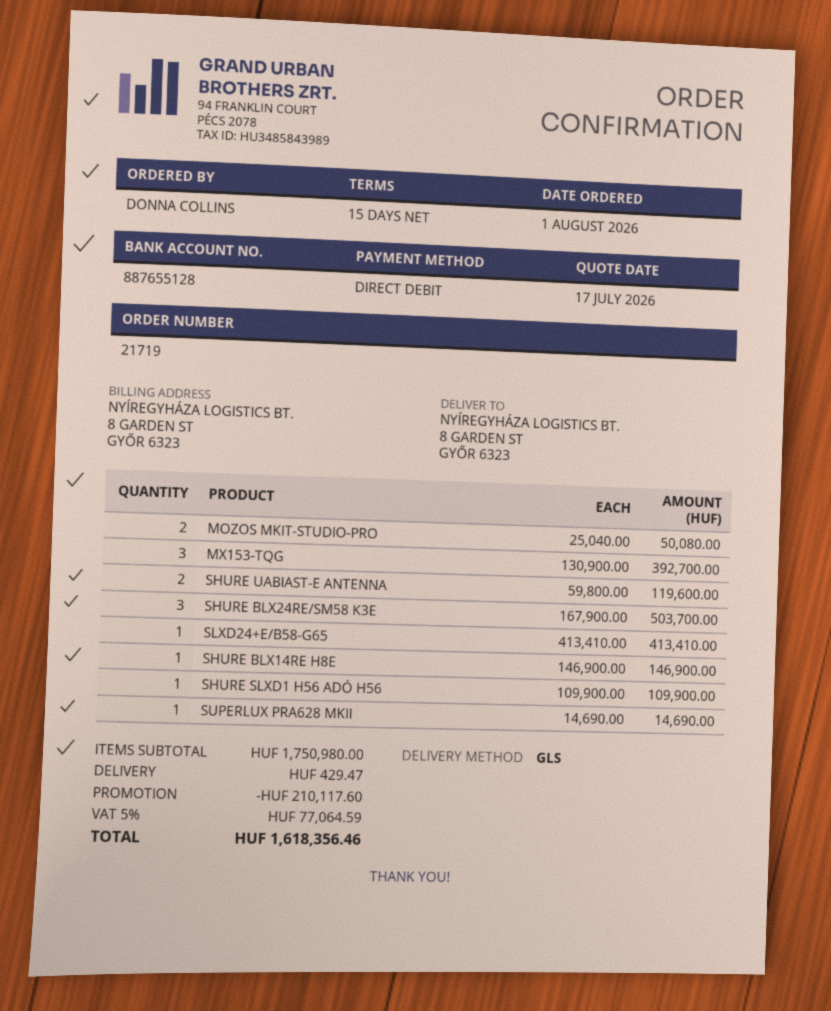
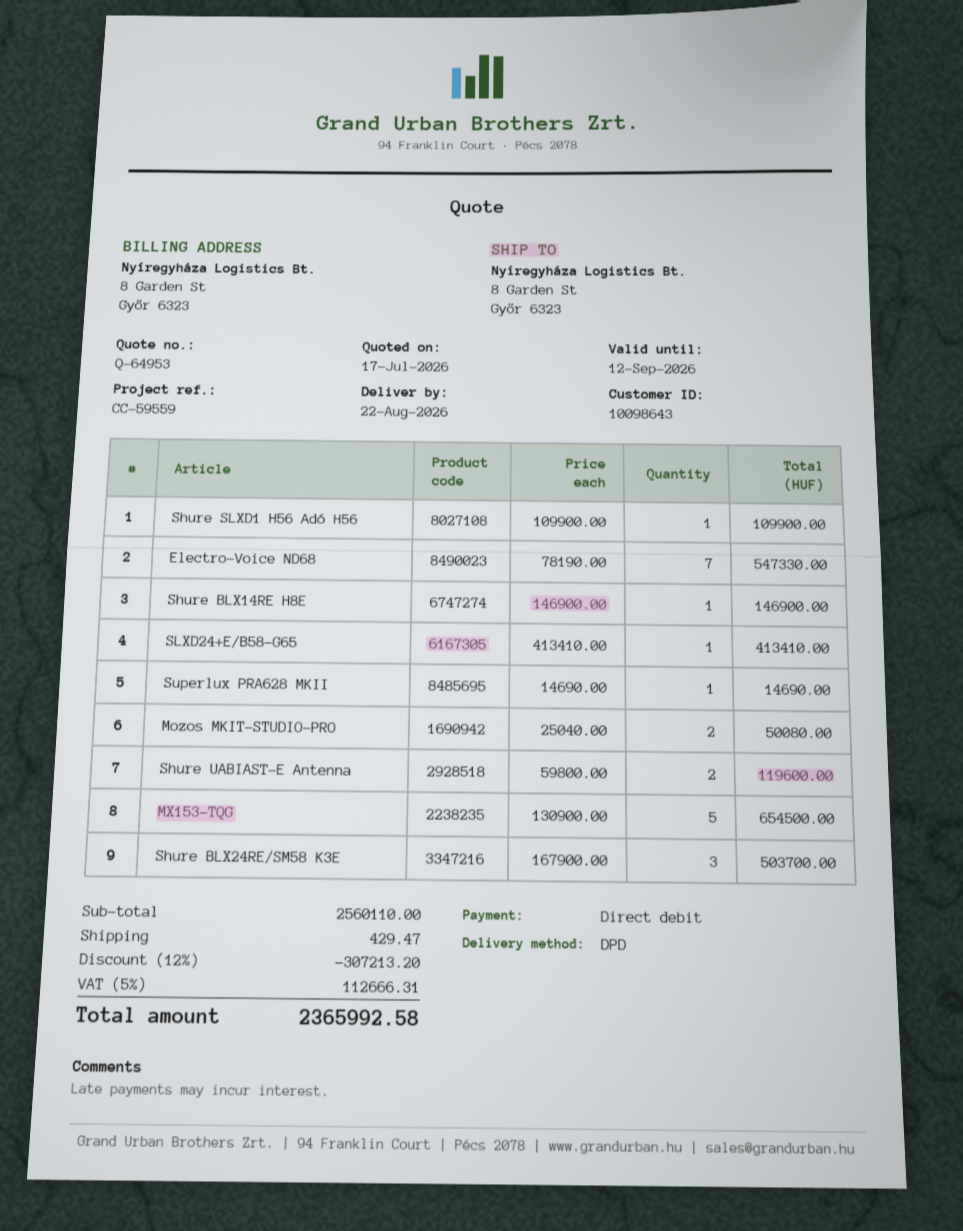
shipping method: GLS -> DPD
MX153-TQG: 3 x 130900.00 = 392700.00 -> 5 x 130900.00 = 654500.00
Electro-Voice ND68: none -> 7 x 78190.00 = 547330.00
subtotal: 1750980.00 -> 2560110.00
discount: 210117.60 -> 307213.20
tax: 5% = 77064.59 -> 5% = 112666.31
total: 1618356.46 -> 2365992.58

